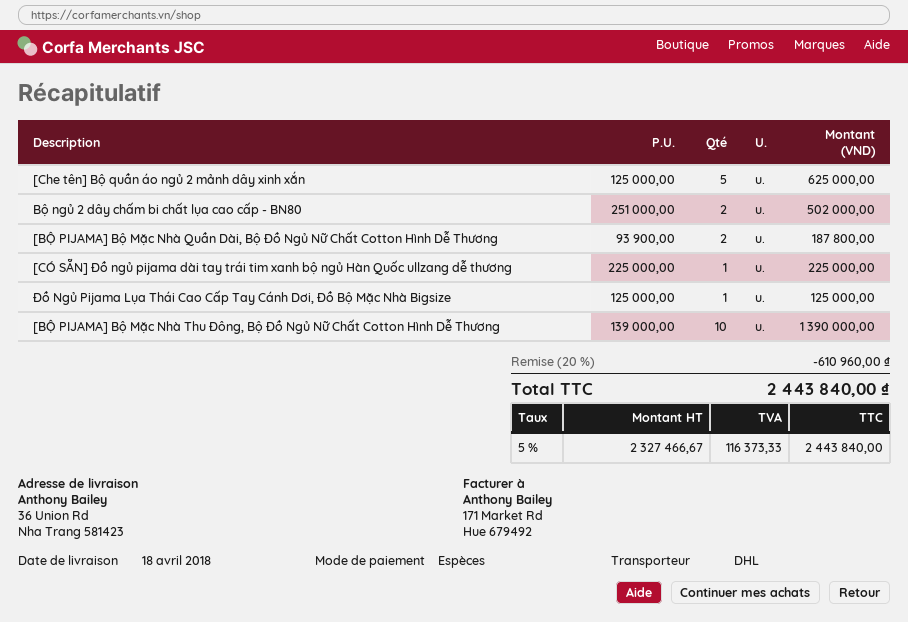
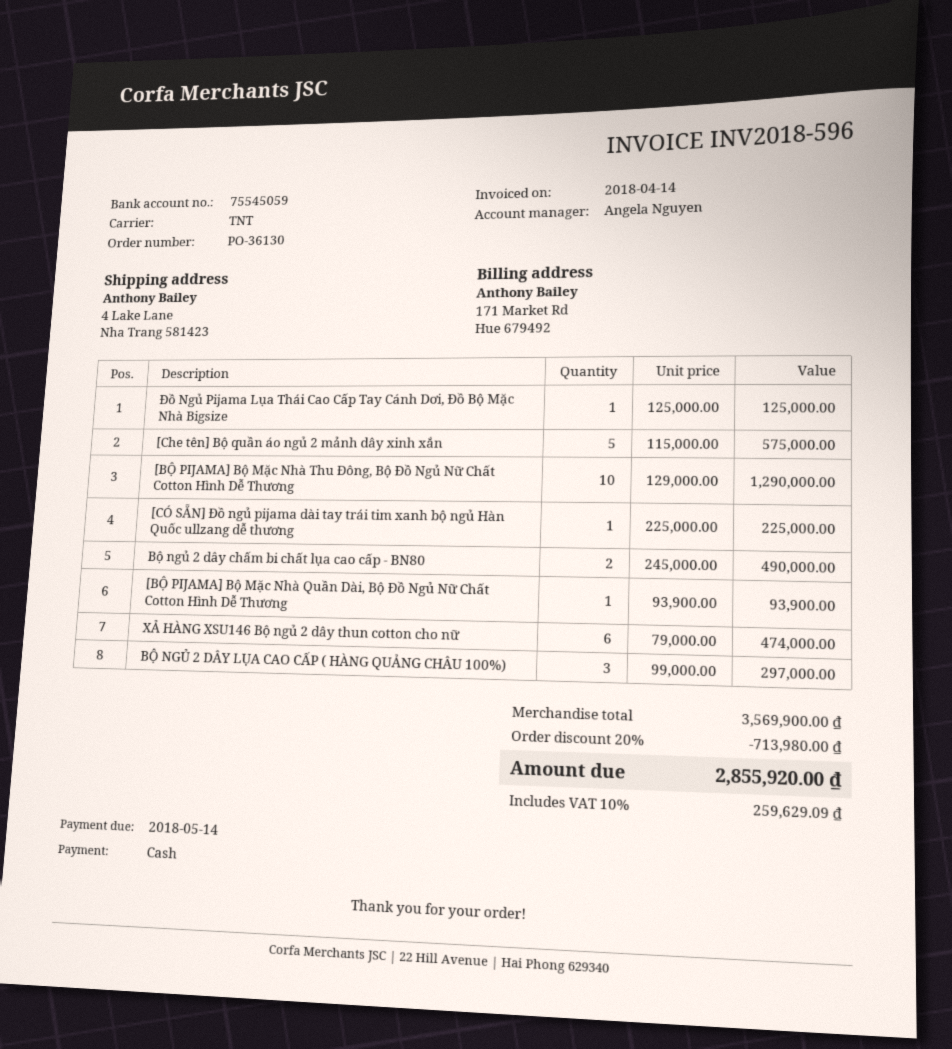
shipping method: DHL -> TNT
ship to: 36 Union Rd, Nha Trang 581423 -> 4 Lake Lane, Nha Trang 581423
[Che tên] Bộ quần áo ngủ 2 mảnh dây xinh xắn: 5 x 125000.00 = 625000.00 -> 5 x 115000.00 = 575000.00
Bộ ngủ 2 dây chấm bi chất lụa cao cấp - BN80: 2 x 251000.00 = 502000.00 -> 2 x 245000.00 = 490000.00
[BỘ PIJAMA] Bộ Mặc Nhà Quần Dài, Bộ Đồ Ngủ Nữ Chất Cotton Hình Dễ Thương: 2 x 93900.00 = 187800.00 -> 1 x 93900.00 = 93900.00
[BỘ PIJAMA] Bộ Mặc Nhà Thu Đông, Bộ Đồ Ngủ Nữ Chất Cotton Hình Dễ Thương: 10 x 139000.00 = 1390000.00 -> 10 x 129000.00 = 1290000.00
XẢ HÀNG XSU146 Bộ ngủ 2 dây thun cotton cho nữ: none -> 6 x 79000.00 = 474000.00
BỘ NGỦ 2 DÂY LỤA CAO CẤP ( HÀNG QUẢNG CHÂU 100%): none -> 3 x 99000.00 = 297000.00
discount: 20% = 610960.00 -> 20% = 713980.00
tax: 5% = 116373.33 -> 10% = 259629.09
total: 2443840.00 -> 2855920.00

